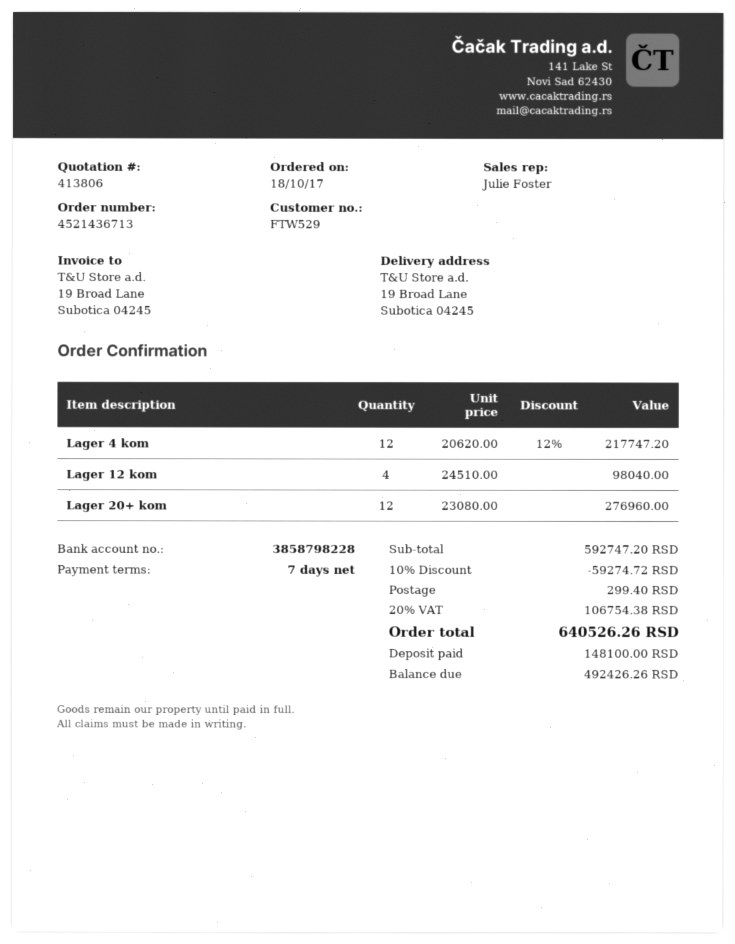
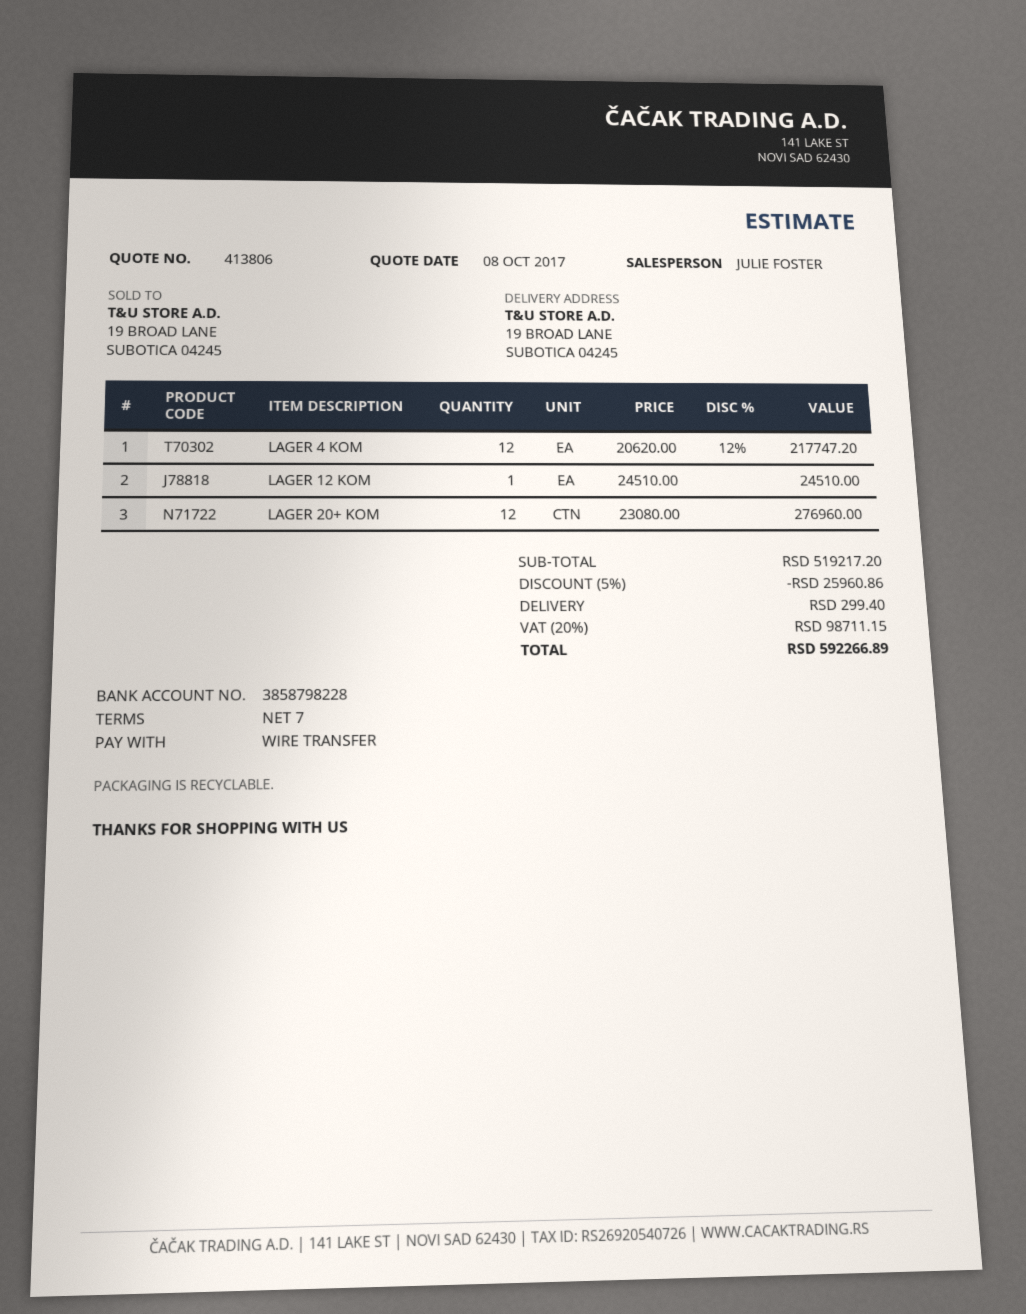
Lager 12 kom: 4 x 24510.00 = 98040.00 -> 1 x 24510.00 = 24510.00
subtotal: 592747.20 -> 519217.20
discount: 10% = 59274.72 -> 5% = 25960.86
tax: 20% = 106754.38 -> 20% = 98711.15
total: 640526.26 -> 592266.89

